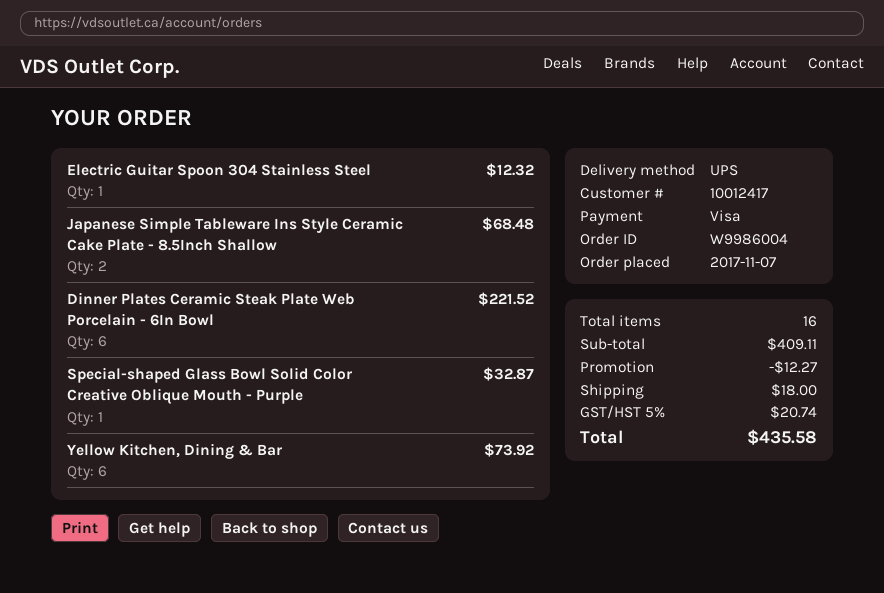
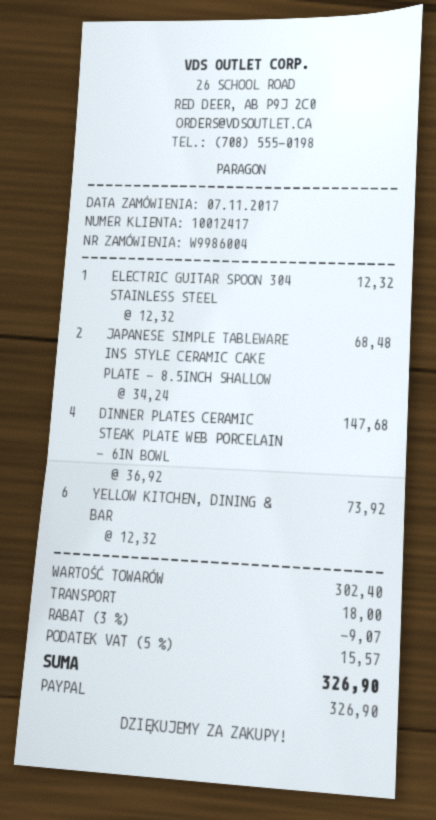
payment method: Visa -> PayPal
Dinner Plates Ceramic Steak Plate Web Porcelain - 6In Bowl: 6 for 221.52 -> 4 for 147.68
Special-shaped Glass Bowl Solid Color Creative Oblique Mouth - Purple: 1 for 32.87 -> none
subtotal: 409.11 -> 302.40
discount: 12.27 -> 9.07
tax: 5% = 20.74 -> 5% = 15.57
total: 435.58 -> 326.90

